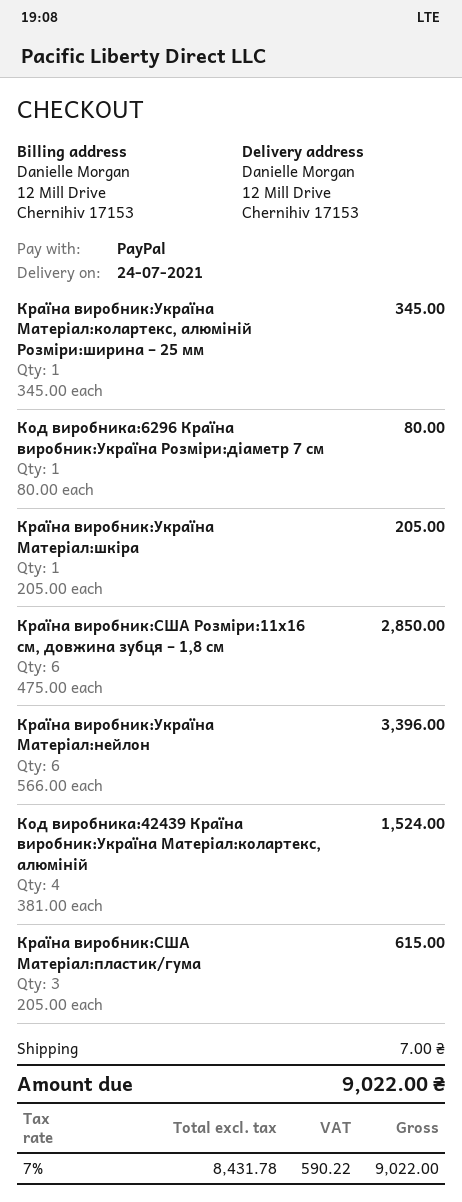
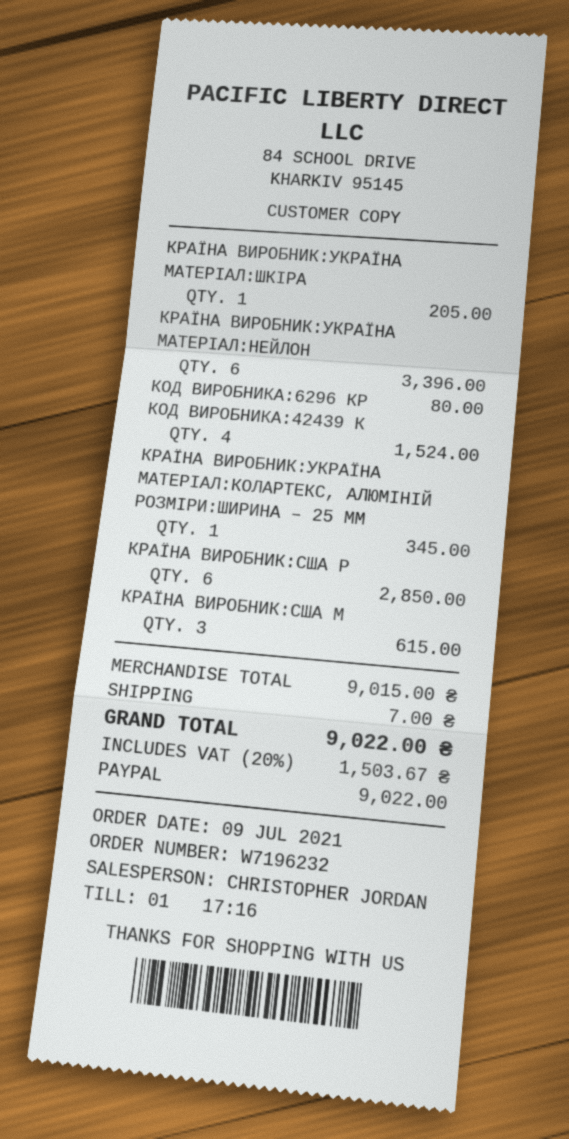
tax: 7% = 590.22 -> 20% = 1503.67

